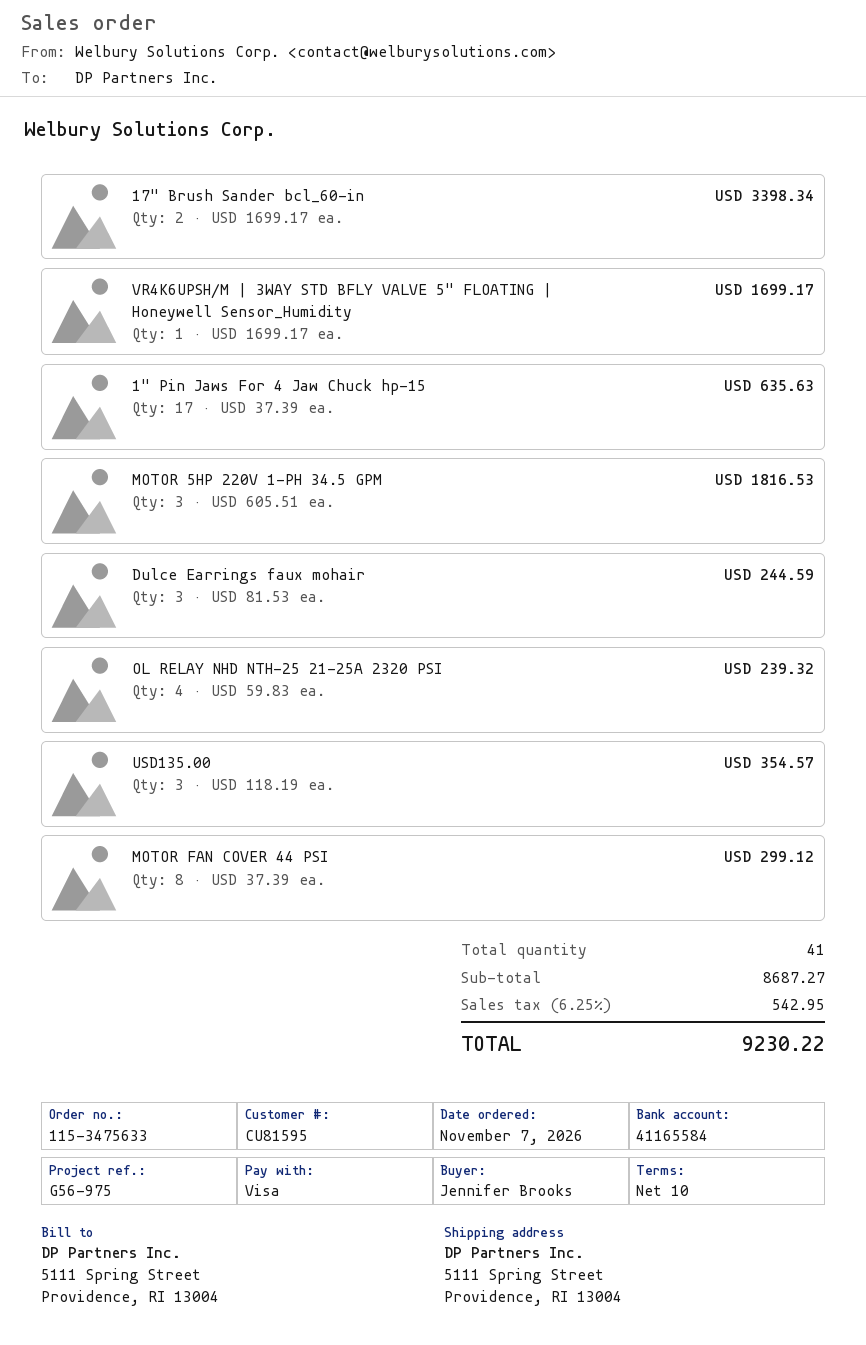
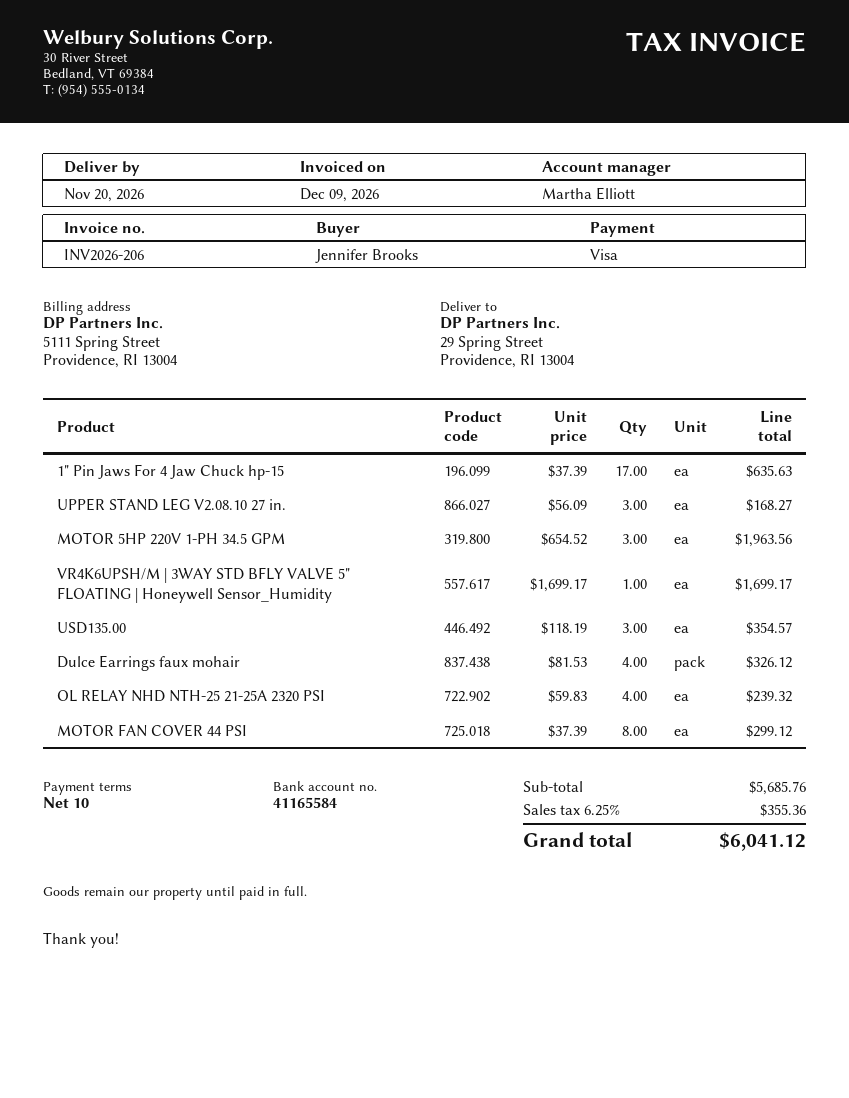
ship to: 5111 Spring Street, Providence, RI 13004 -> 29 Spring Street, Providence, RI 13004
17" Brush Sander bcl_60-in: 2 x 1699.17 = 3398.34 -> none
MOTOR 5HP 220V 1-PH 34.5 GPM: 3 x 605.51 = 1816.53 -> 3 x 654.52 = 1963.56
Dulce Earrings faux mohair: 3 x 81.53 = 244.59 -> 4 x 81.53 = 326.12
UPPER STAND LEG V2.08.10 27 in.: none -> 3 x 56.09 = 168.27
subtotal: 8687.27 -> 5685.76
tax: 6.25% = 542.95 -> 6.25% = 355.36
total: 9230.22 -> 6041.12

